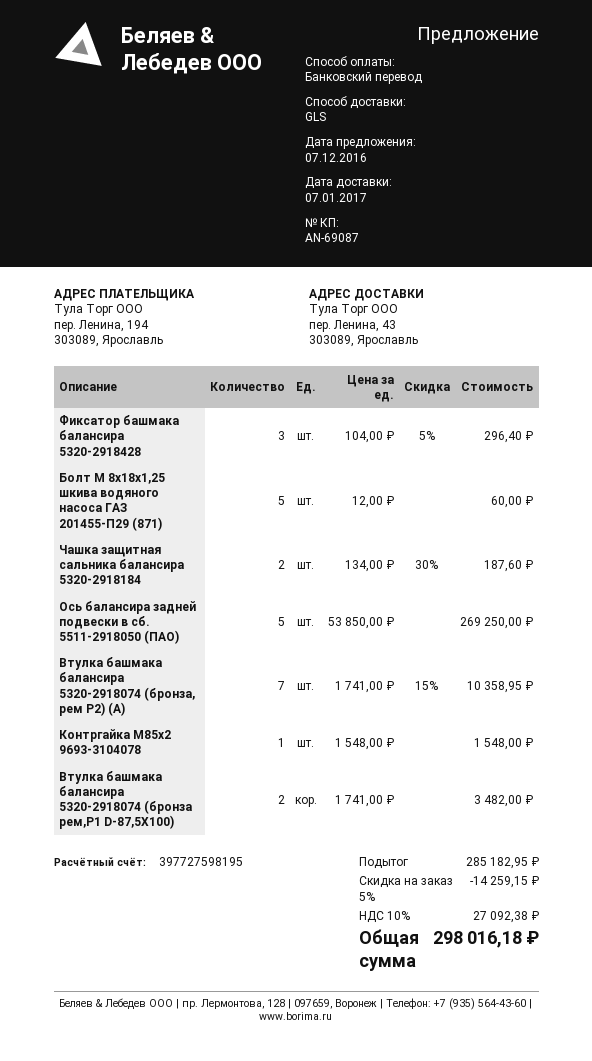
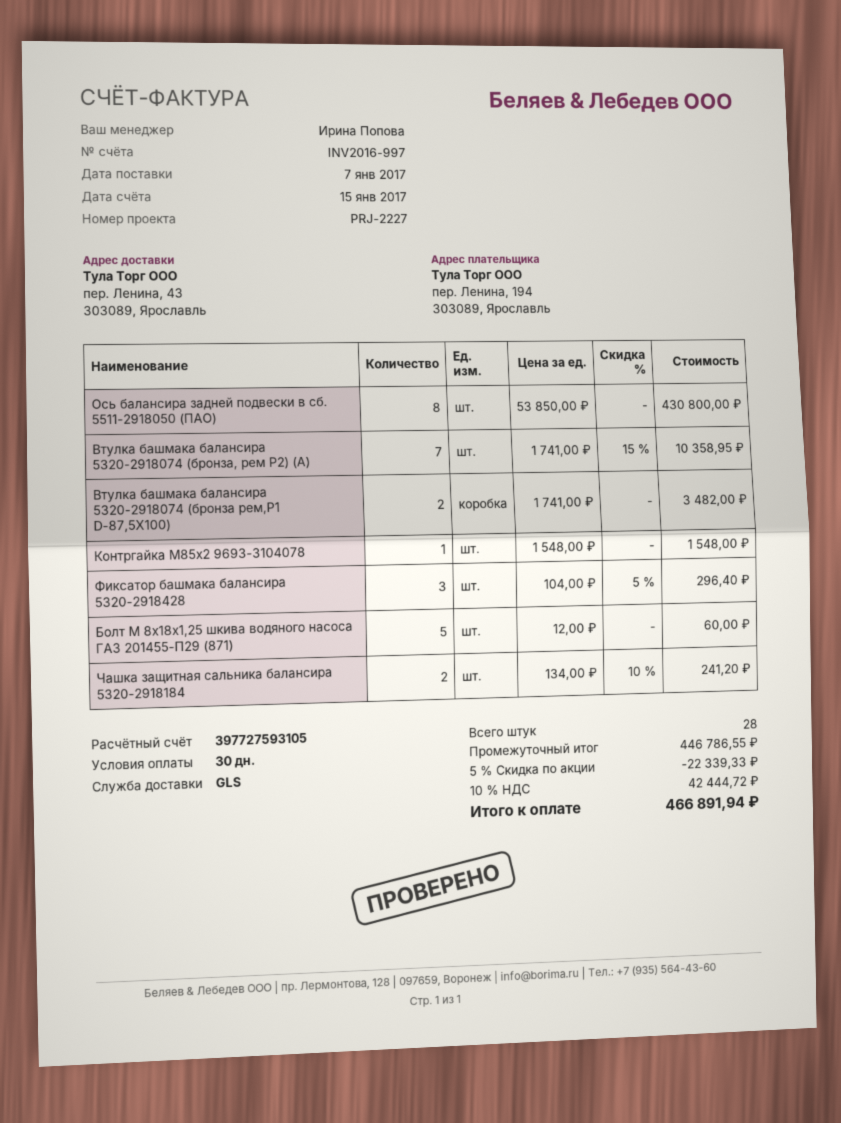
bank account: 397727598195 -> 397727593105
Чашка защитная сальника балансира 5320-2918184: 2 x 134.00 - 30% = 187.60 -> 2 x 134.00 - 10% = 241.20
Ось балансира задней подвески в сб. 5511-2918050 (ПАО): 5 x 53850.00 = 269250.00 -> 8 x 53850.00 = 430800.00
subtotal: 285182.95 -> 446786.55
discount: 5% = 14259.15 -> 5% = 22339.33
tax: 10% = 27092.38 -> 10% = 42444.72
total: 298016.18 -> 466891.94

